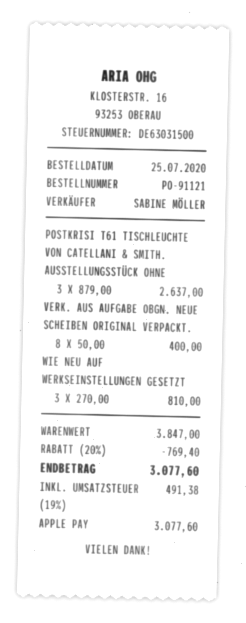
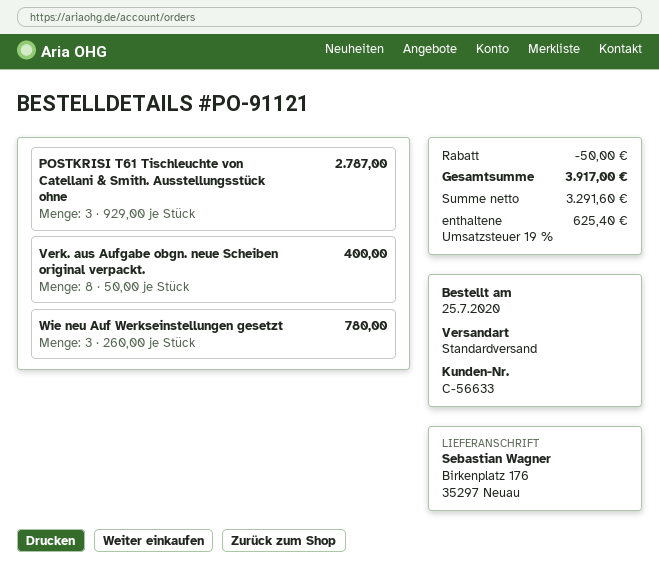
POSTKRISI T61 TISCHLEUCHTE VON CATELLANI & SMITH. AUSSTELLUNGSSTÜCK OHNE: 3 x 879.00 = 2637.00 -> 3 x 929.00 = 2787.00
WIE NEU AUF WERKSEINSTELLUNGEN GESETZT: 3 x 270.00 = 810.00 -> 3 x 260.00 = 780.00
discount: 769.40 -> 50.00
tax: 19% = 491.38 -> 19% = 625.40
total: 3077.60 -> 3917.00

